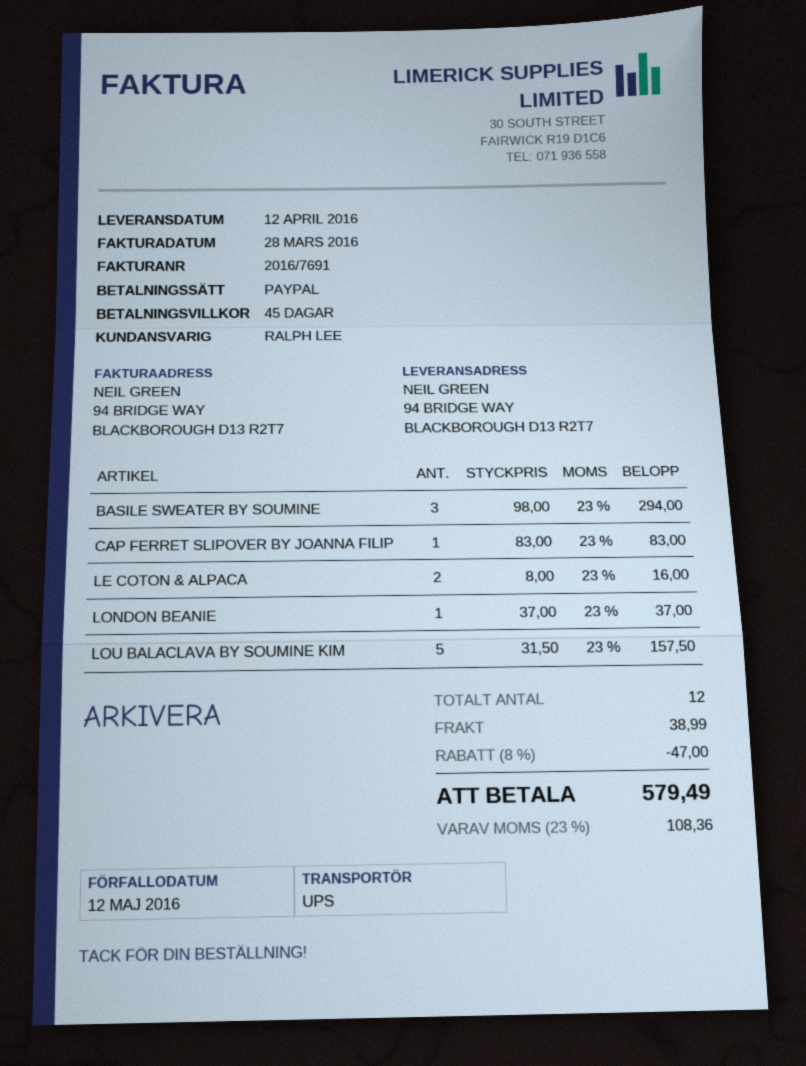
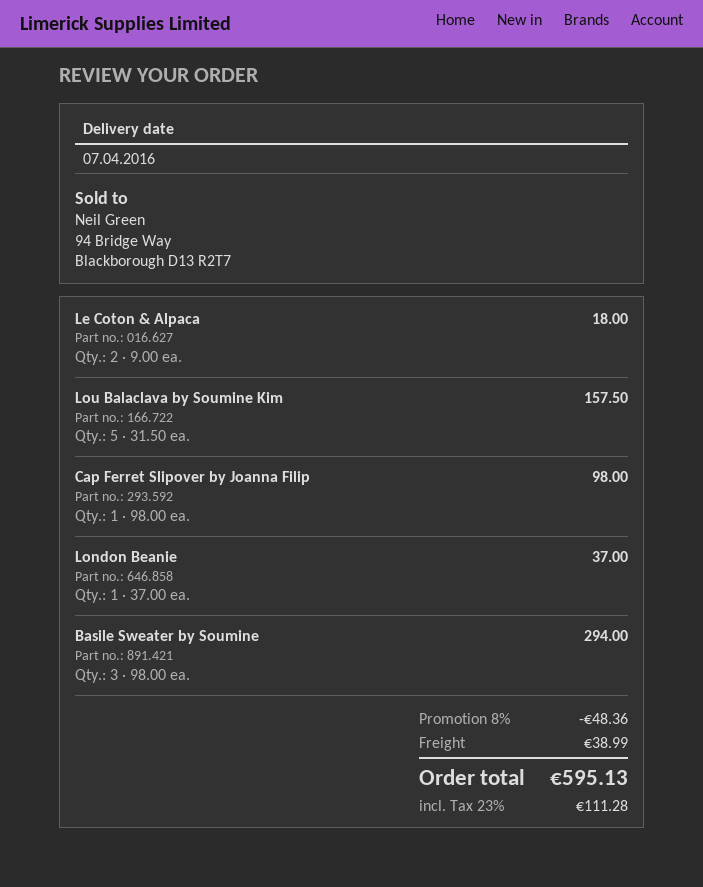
delivery date: 2016-04-12 -> 2016-04-07
CAP FERRET SLIPOVER BY JOANNA FILIP: 1 x 83.00 = 83.00 -> 1 x 98.00 = 98.00
LE COTON & ALPACA: 2 x 8.00 = 16.00 -> 2 x 9.00 = 18.00
discount: 8% = 47.00 -> 8% = 48.36
tax: 23% = 108.36 -> 23% = 111.28
total: 579.49 -> 595.13

